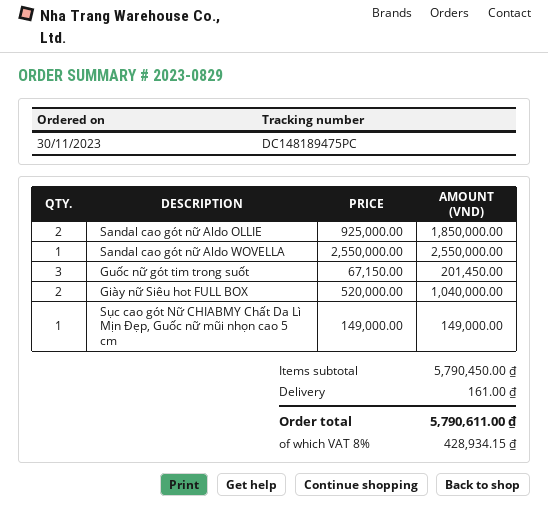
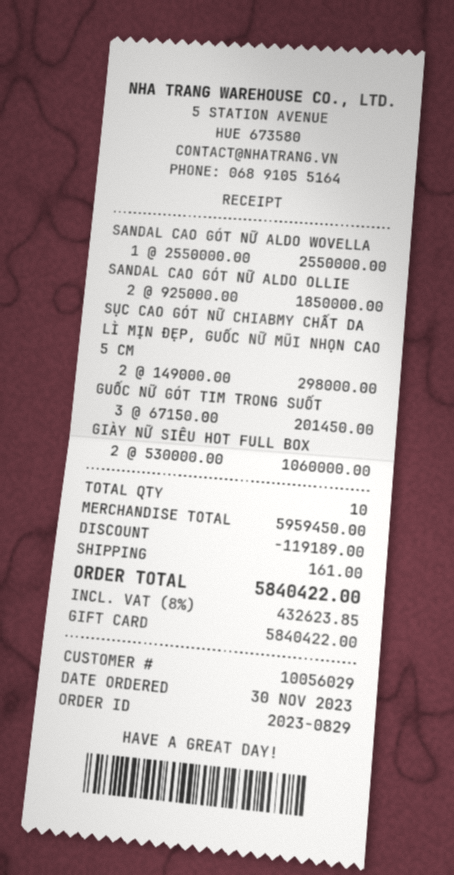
Giày nữ Siêu hot FULL BOX: 2 x 520000.00 = 1040000.00 -> 2 x 530000.00 = 1060000.00
Sục cao gót Nữ CHIABMY Chất Da Lì Mịn Đẹp, Guốc nữ mũi nhọn cao 5 cm: 1 x 149000.00 = 149000.00 -> 2 x 149000.00 = 298000.00
subtotal: 5790450.00 -> 5959450.00
discount: none -> 119189.00
tax: 8% = 428934.15 -> 8% = 432623.85
total: 5790611.00 -> 5840422.00

